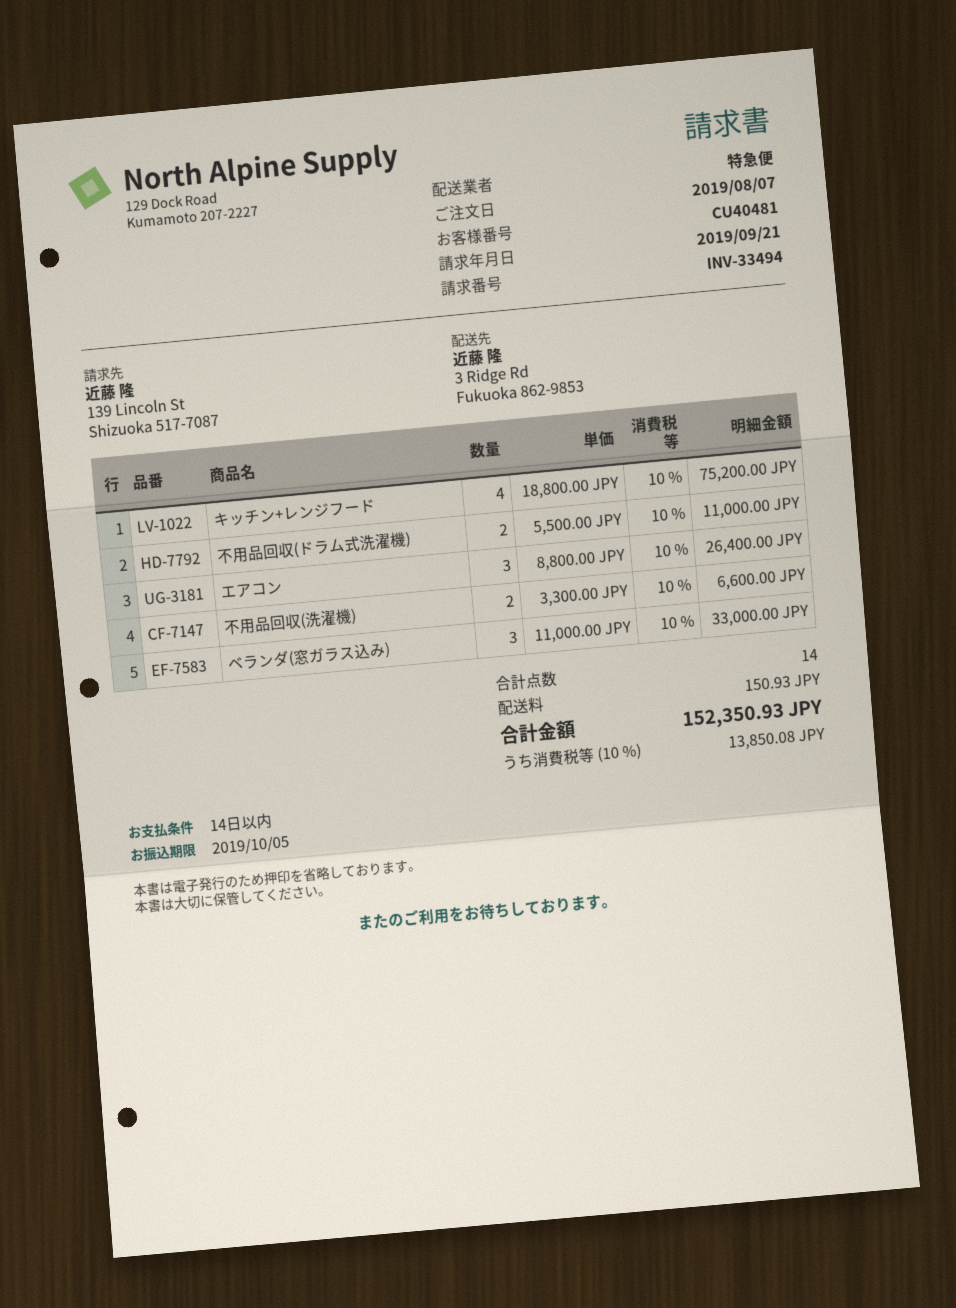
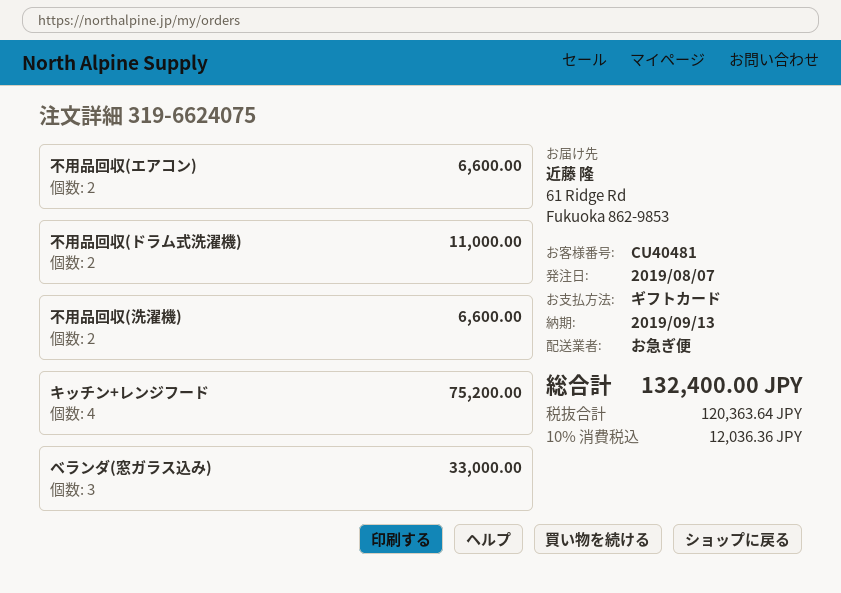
ship to: 3 Ridge Rd, Fukuoka 862-9853 -> 61 Ridge Rd, Fukuoka 862-9853
エアコン: 3 for 26400.00 -> none
不用品回収(エアコン): none -> 2 for 6600.00
shipping: 150.93 -> none
tax: 10% = 13850.08 -> 10% = 12036.36
total: 152350.93 -> 132400.00

